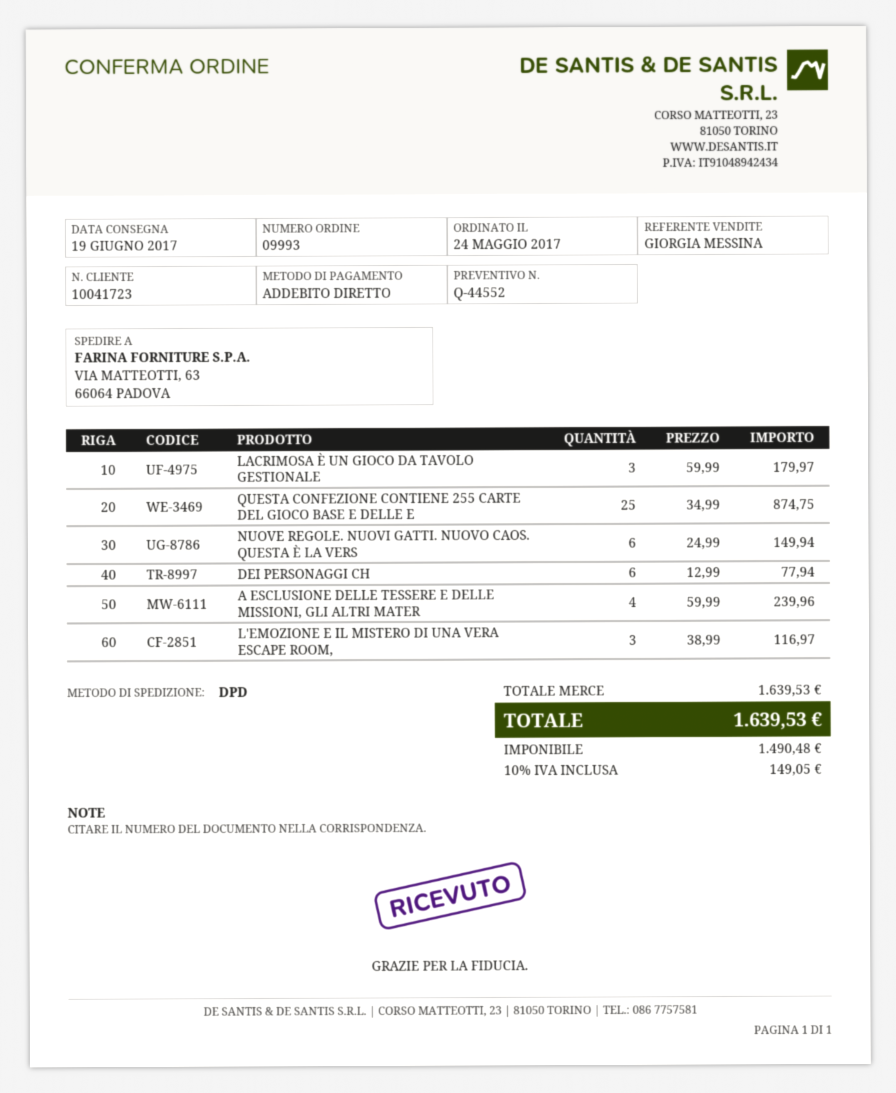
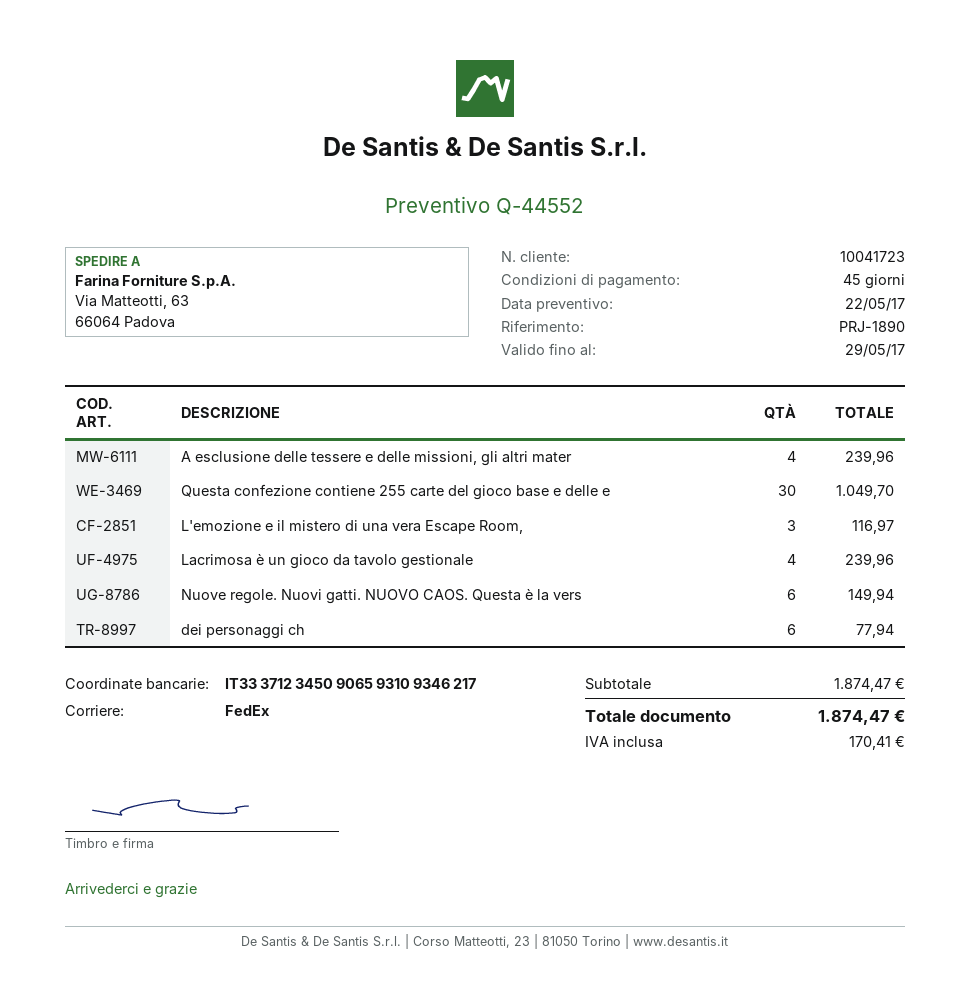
shipping method: DPD -> FedEx
LACRIMOSA È UN GIOCO DA TAVOLO GESTIONALE: 3 for 179.97 -> 4 for 239.96
QUESTA CONFEZIONE CONTIENE 255 CARTE DEL GIOCO BASE E DELLE E: 25 for 874.75 -> 30 for 1049.70
subtotal: 1639.53 -> 1874.47
tax: 149.05 -> 170.41
total: 1639.53 -> 1874.47

